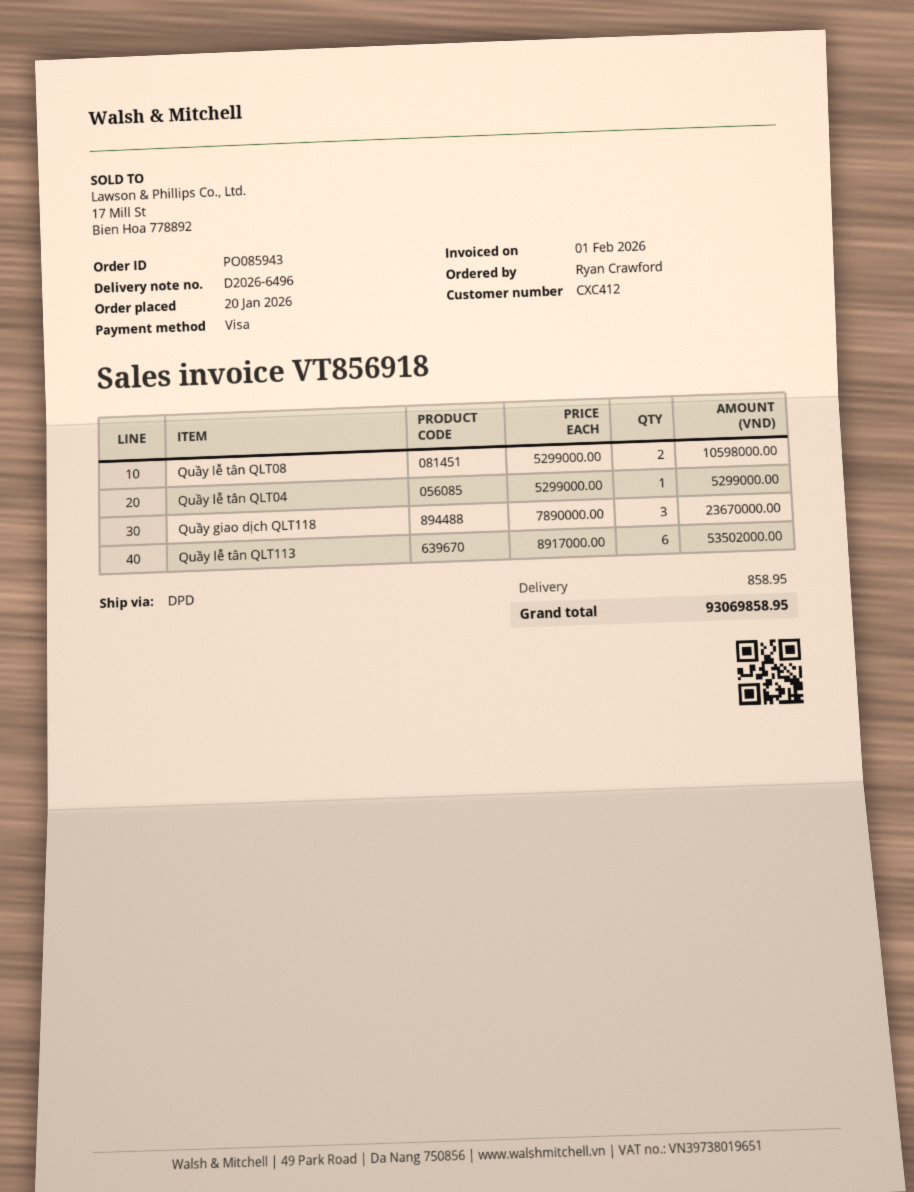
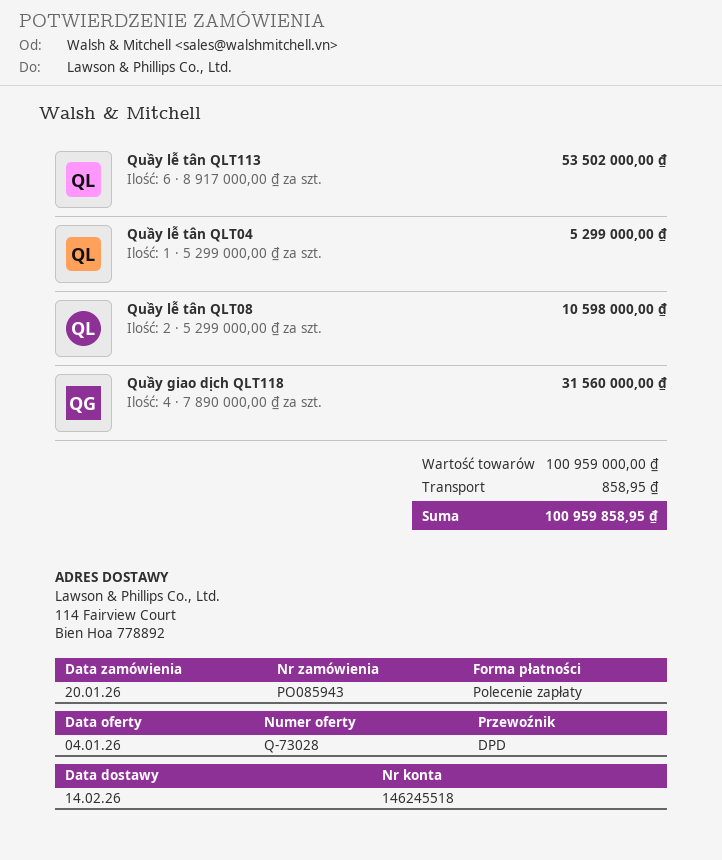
payment method: Visa -> direct debit
Quầy giao dịch QLT118: 3 x 7890000.00 = 23670000.00 -> 4 x 7890000.00 = 31560000.00
total: 93069858.95 -> 100959858.95

